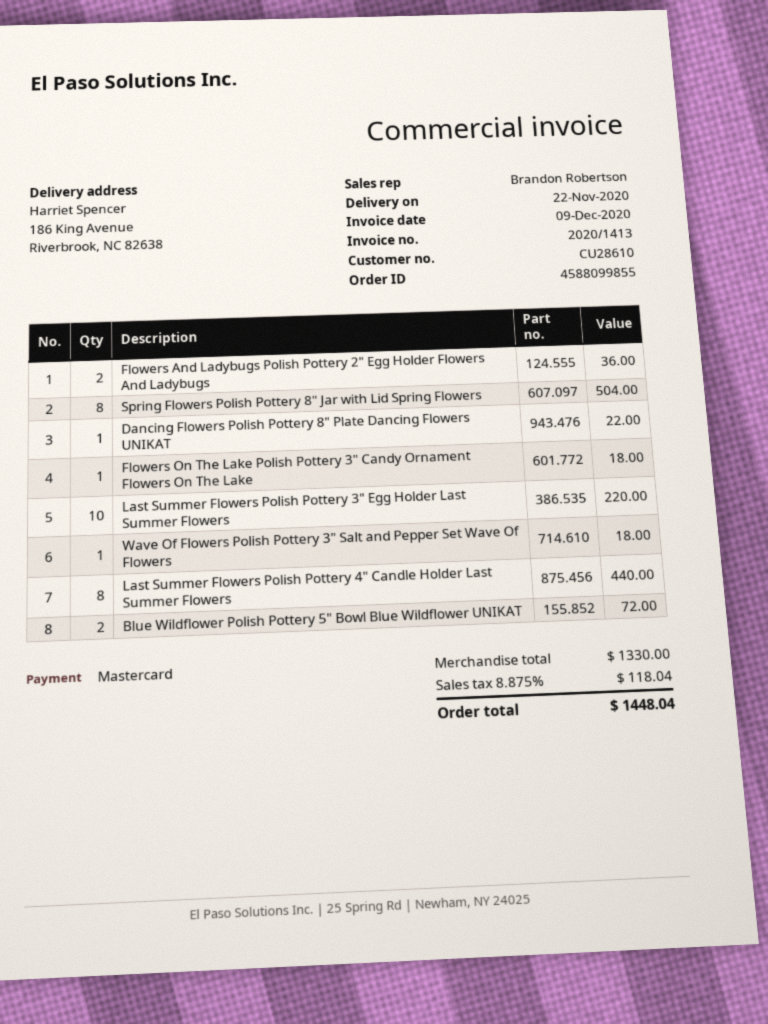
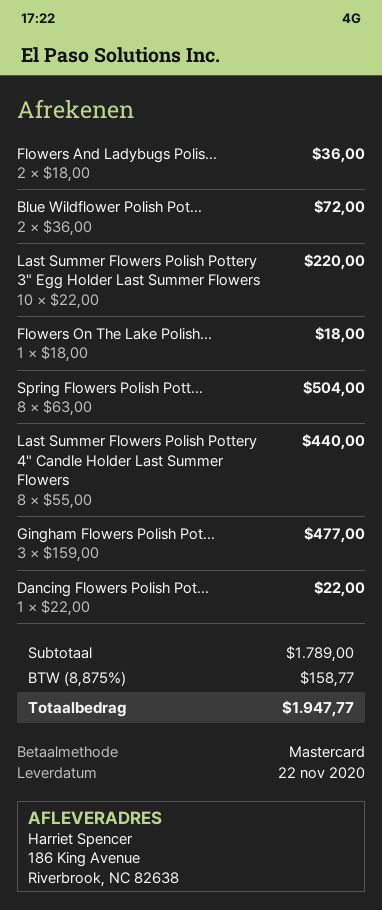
Wave Of Flowers Polish Pottery 3" Salt and Pepper Set Wave Of Flowers: 1 for 18.00 -> none
Gingham Flowers Polish Pot...: none -> 3 for 477.00
subtotal: 1330.00 -> 1789.00
tax: 8.875% = 118.04 -> 8.875% = 158.77
total: 1448.04 -> 1947.77

